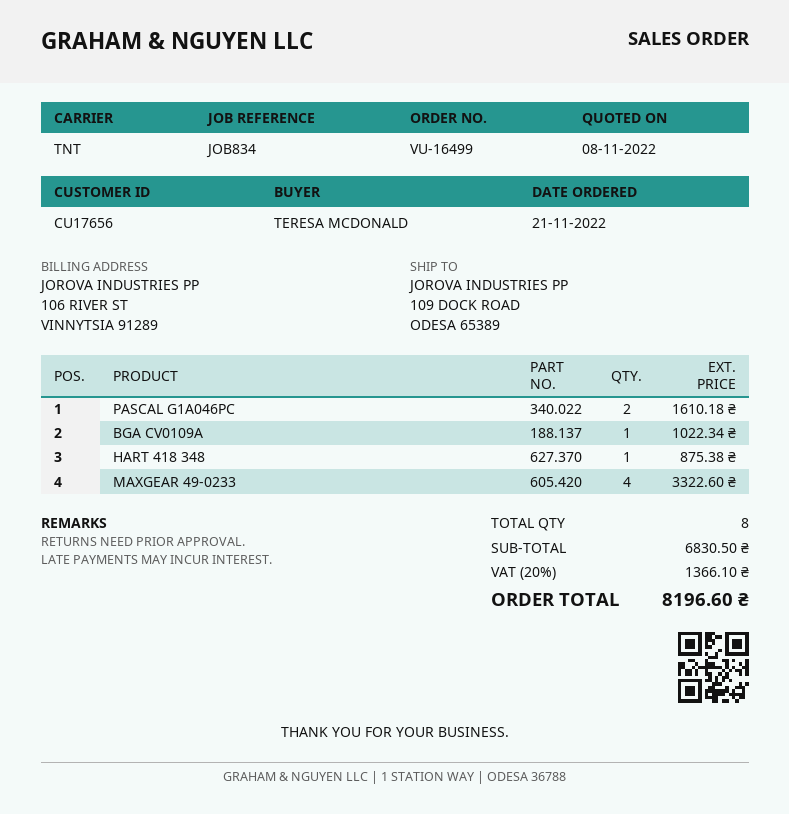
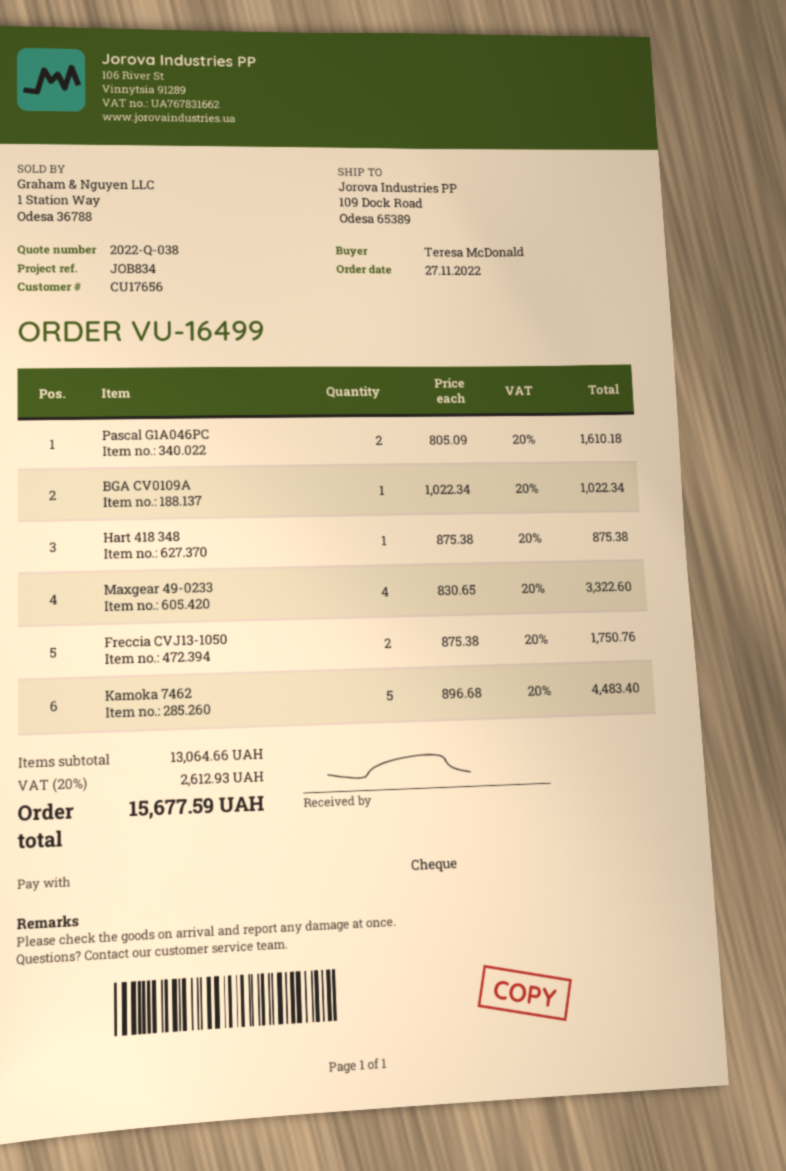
order date: 2022-11-21 -> 2022-11-27
Freccia CVJ13-1050: none -> 2 for 1750.76
Kamoka 7462: none -> 5 for 4483.40
subtotal: 6830.50 -> 13064.66
tax: 20% = 1366.10 -> 20% = 2612.93
total: 8196.60 -> 15677.59

